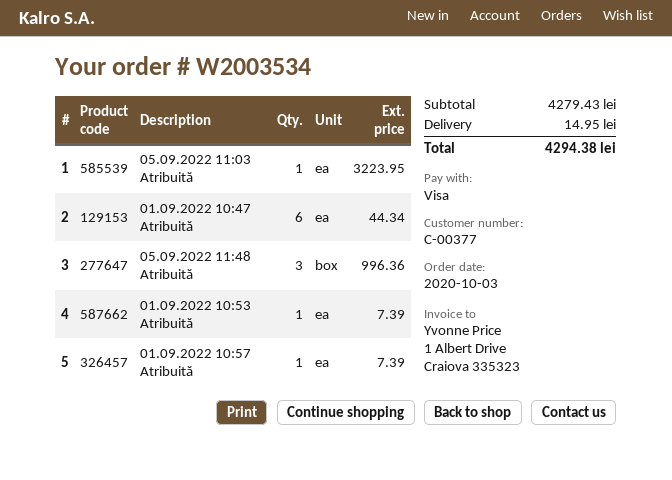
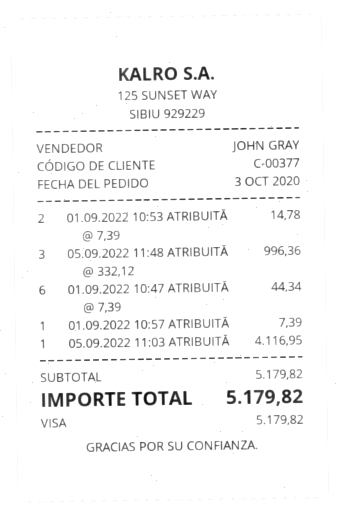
05.09.2022 11:03 Atribuită: 1 for 3223.95 -> 1 for 4116.95
01.09.2022 10:53 Atribuită: 1 for 7.39 -> 2 for 14.78
subtotal: 4279.43 -> 5179.82
shipping: 14.95 -> none
total: 4294.38 -> 5179.82

